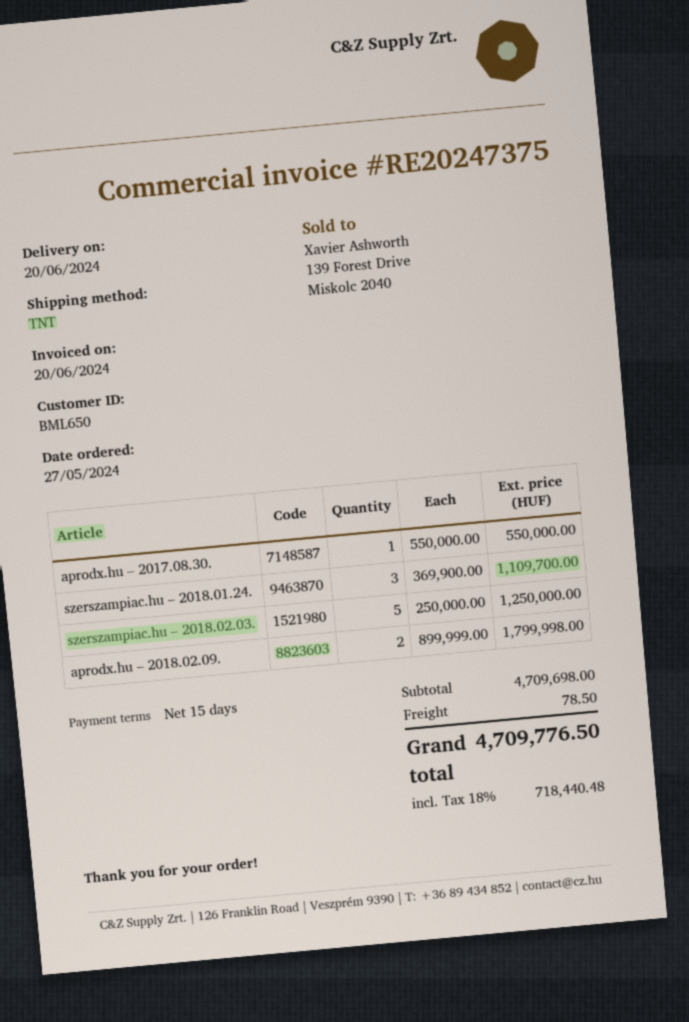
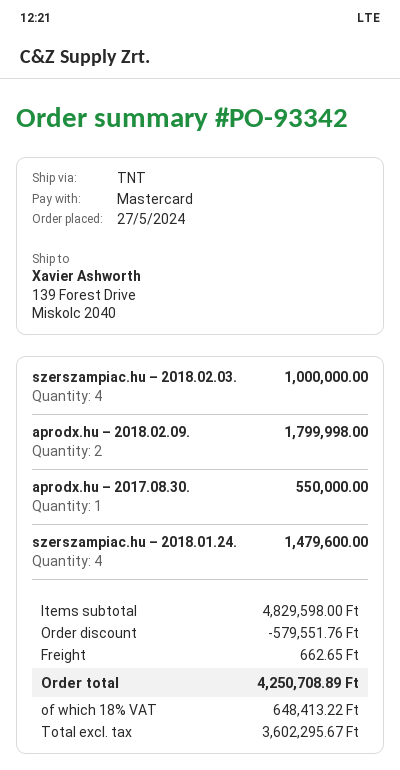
szerszampiac.hu – 2018.01.24.: 3 for 1109700.00 -> 4 for 1479600.00
szerszampiac.hu – 2018.02.03.: 5 for 1250000.00 -> 4 for 1000000.00
subtotal: 4709698.00 -> 4829598.00
discount: none -> 579551.76
shipping: 78.50 -> 662.65
tax: 18% = 718440.48 -> 18% = 648413.22
total: 4709776.50 -> 4250708.89

